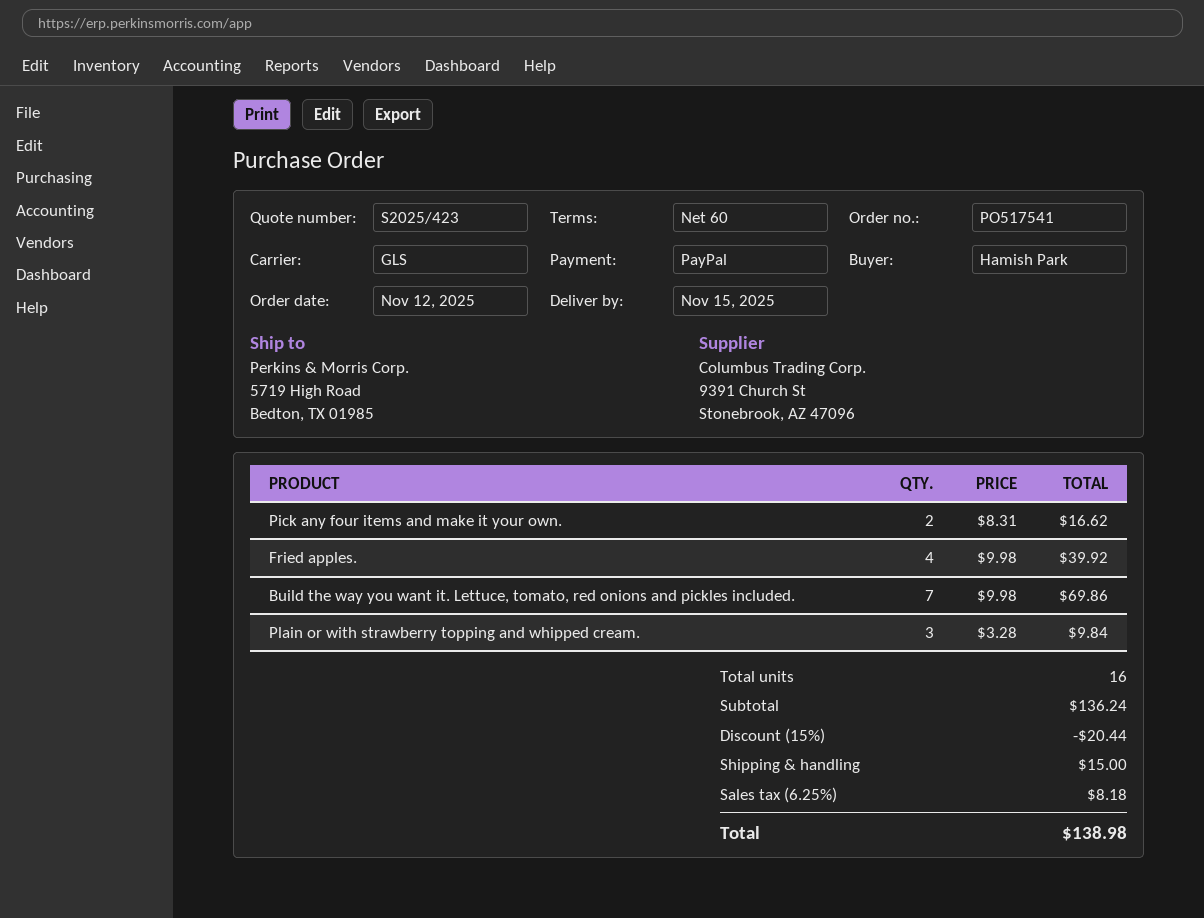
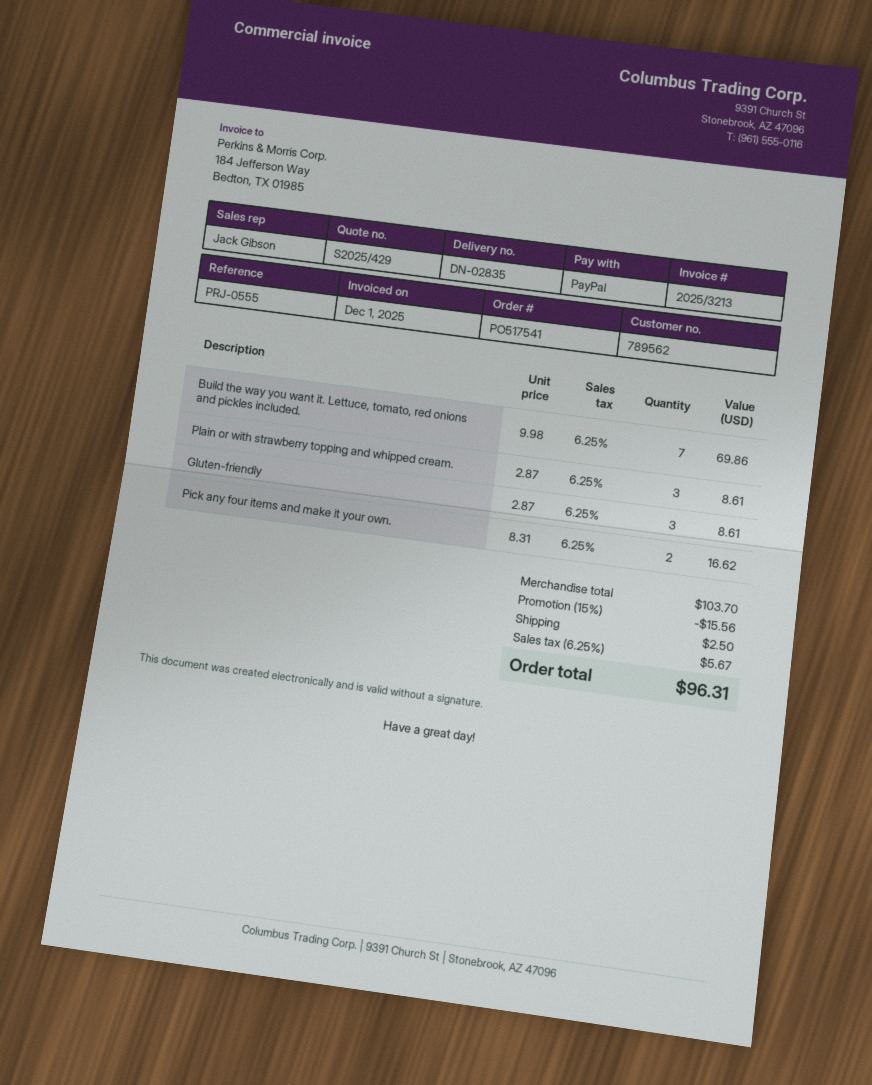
quote number: S2025/423 -> S2025/429
Fried apples.: 4 x 9.98 = 39.92 -> none
Plain or with strawberry topping and whipped cream.: 3 x 3.28 = 9.84 -> 3 x 2.87 = 8.61
Gluten-friendly: none -> 3 x 2.87 = 8.61
subtotal: 136.24 -> 103.70
discount: 15% = 20.44 -> 15% = 15.56
shipping: 15.00 -> 2.50
tax: 6.25% = 8.18 -> 6.25% = 5.67
total: 138.98 -> 96.31

